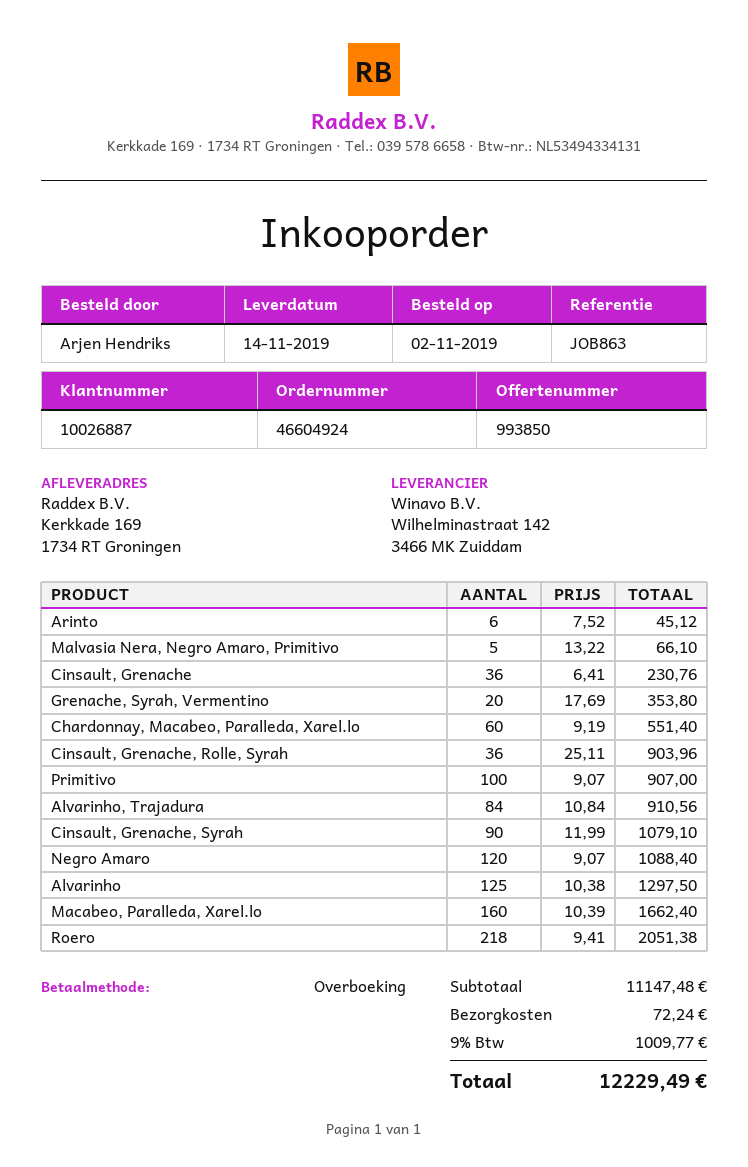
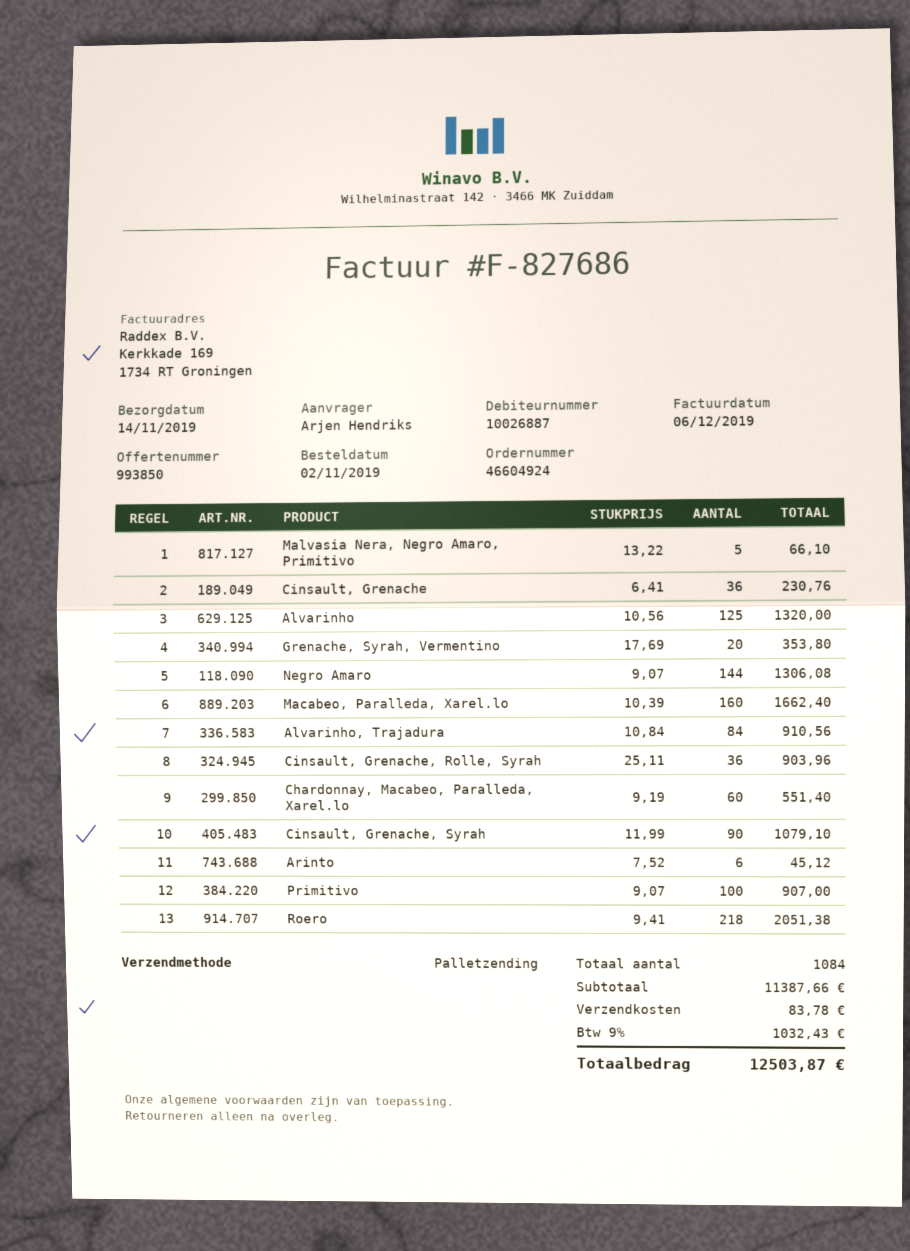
Negro Amaro: 120 x 9.07 = 1088.40 -> 144 x 9.07 = 1306.08
Alvarinho: 125 x 10.38 = 1297.50 -> 125 x 10.56 = 1320.00
subtotal: 11147.48 -> 11387.66
shipping: 72.24 -> 83.78
tax: 9% = 1009.77 -> 9% = 1032.43
total: 12229.49 -> 12503.87

